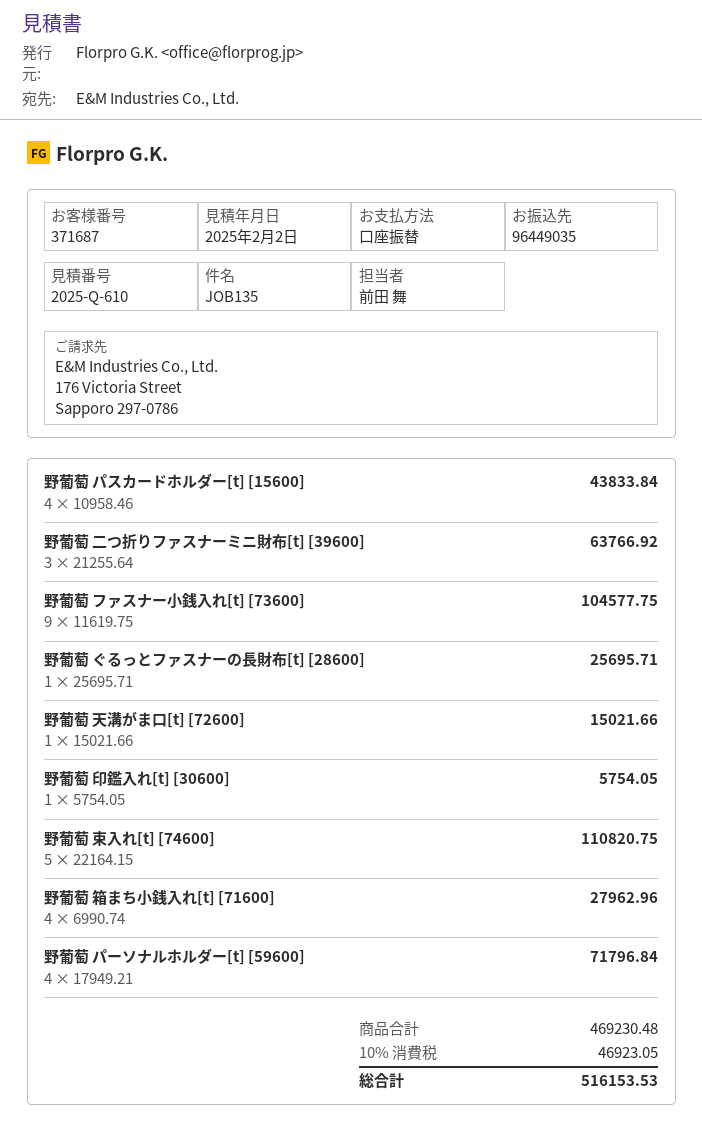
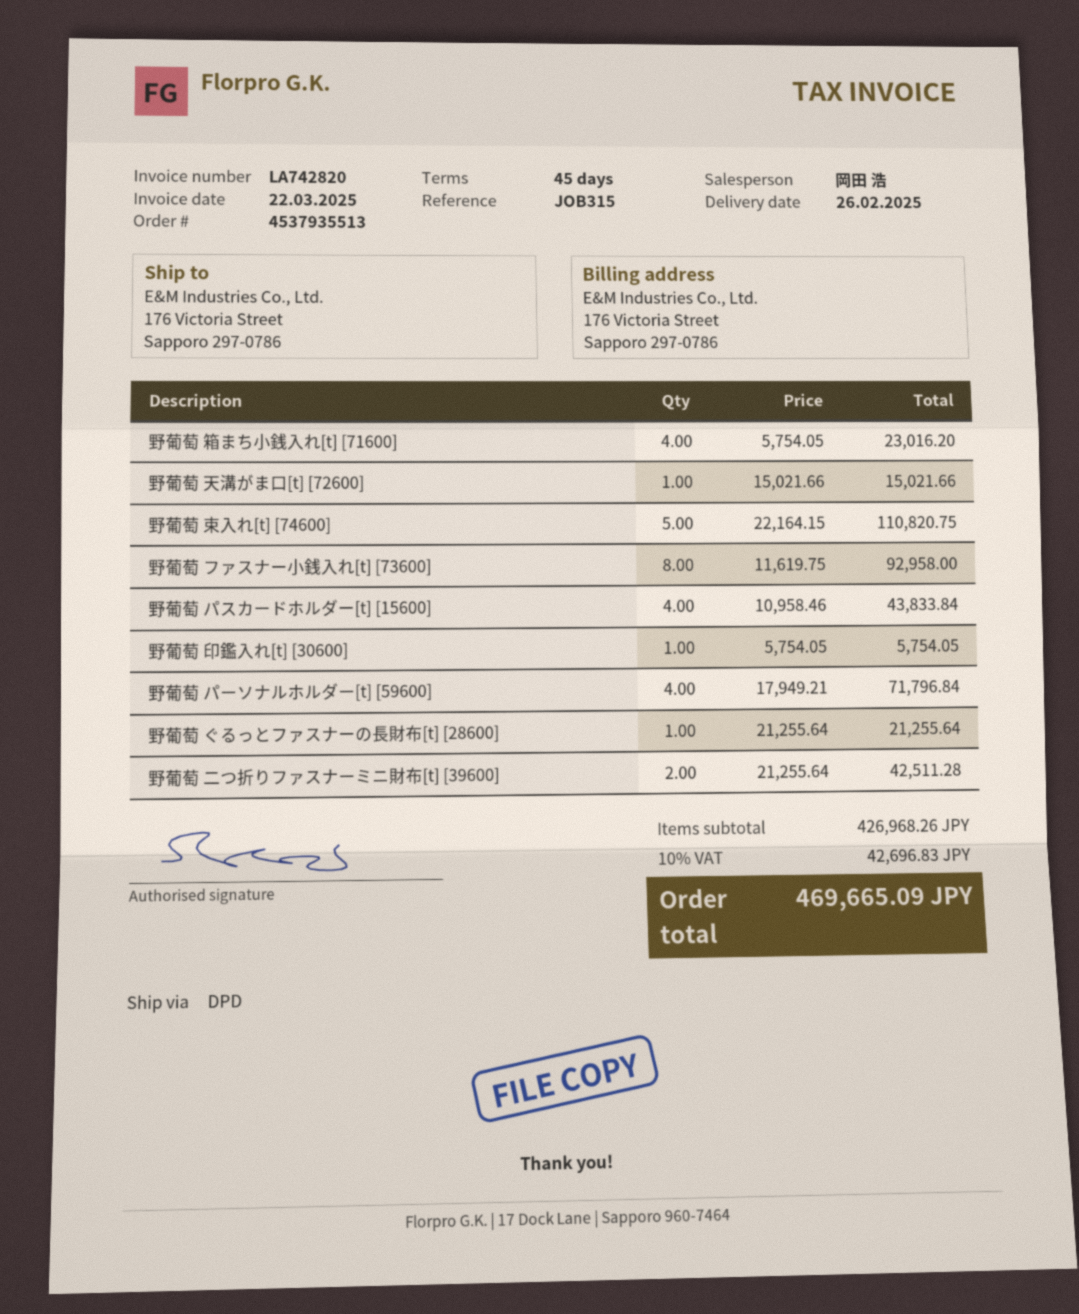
reference: JOB135 -> JOB315
sales rep: 前田 舞 -> 岡田 浩
野葡萄 二つ折りファスナーミニ財布[t] [39600]: 3 x 21255.64 = 63766.92 -> 2 x 21255.64 = 42511.28
野葡萄 ファスナー小銭入れ[t] [73600]: 9 x 11619.75 = 104577.75 -> 8 x 11619.75 = 92958.00
野葡萄 ぐるっとファスナーの長財布[t] [28600]: 1 x 25695.71 = 25695.71 -> 1 x 21255.64 = 21255.64
野葡萄 箱まち小銭入れ[t] [71600]: 4 x 6990.74 = 27962.96 -> 4 x 5754.05 = 23016.20
subtotal: 469230.48 -> 426968.26
tax: 10% = 46923.05 -> 10% = 42696.83
total: 516153.53 -> 469665.09

